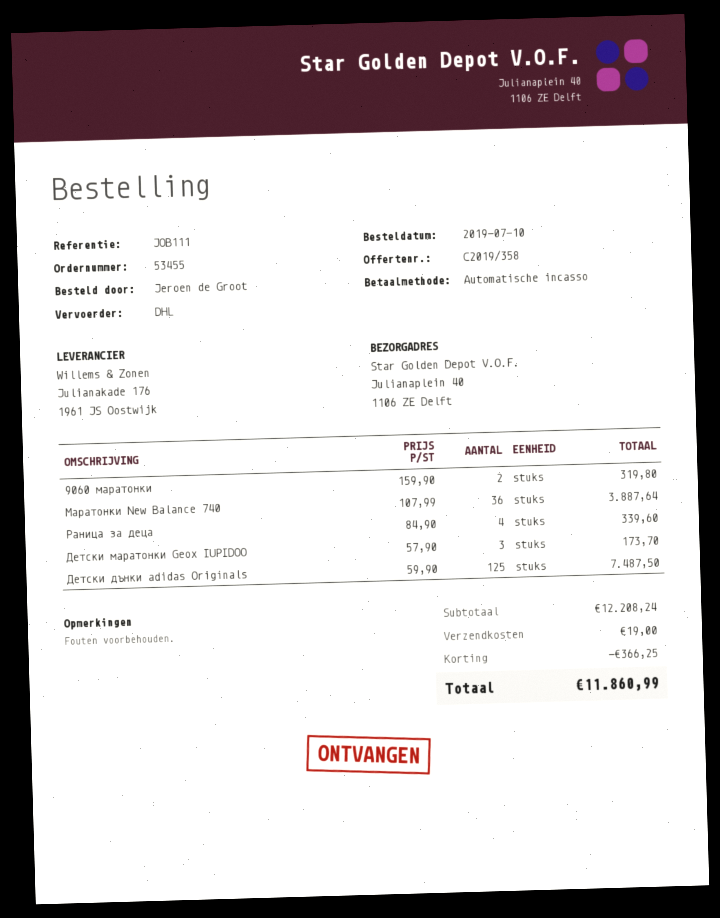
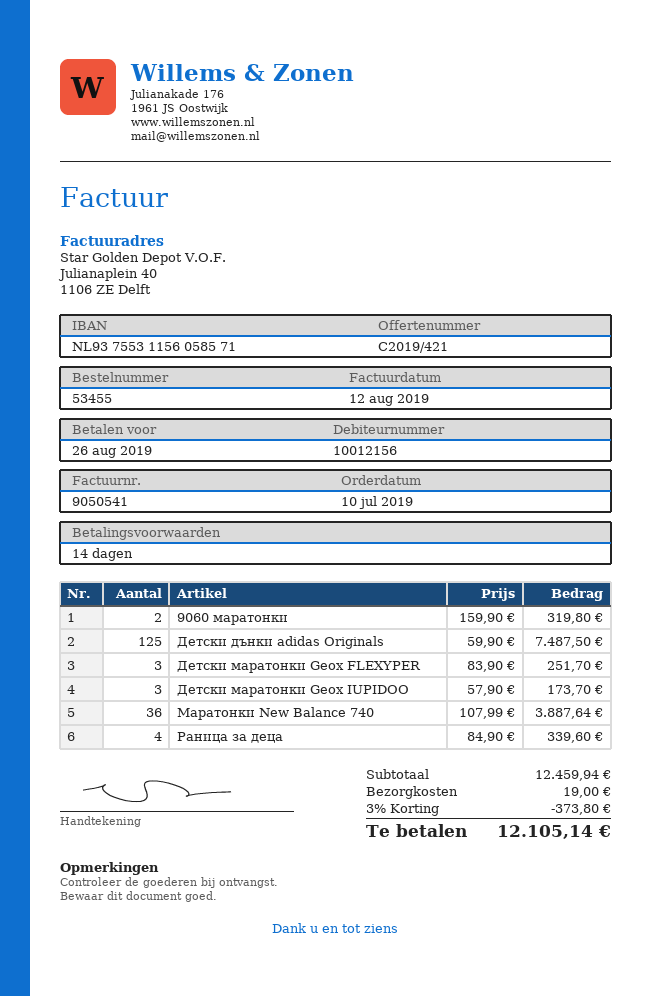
quote number: C2019/358 -> C2019/421
Детски маратонки Geox FLEXYPER: none -> 3 x 83.90 = 251.70
subtotal: 12208.24 -> 12459.94
discount: 366.25 -> 373.80
total: 11860.99 -> 12105.14

